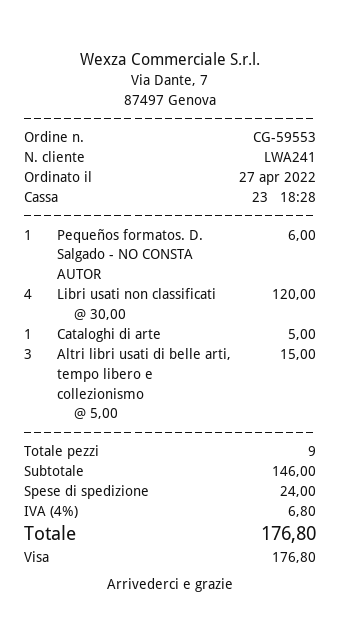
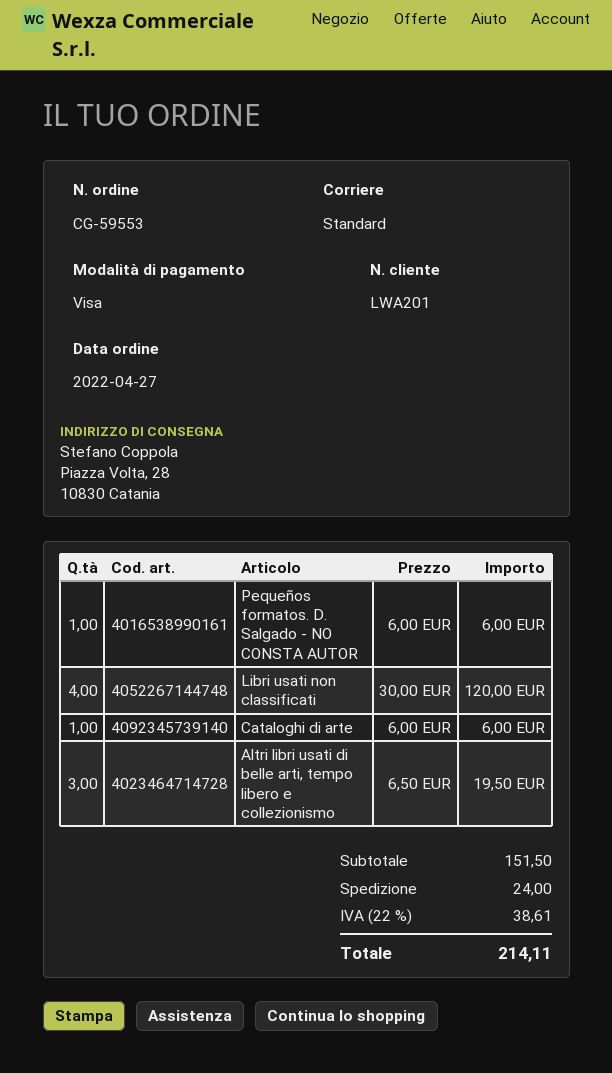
customer number: LWA241 -> LWA201
Cataloghi di arte: 1 x 5.00 = 5.00 -> 1 x 6.00 = 6.00
Altri libri usati di belle arti, tempo libero e collezionismo: 3 x 5.00 = 15.00 -> 3 x 6.50 = 19.50
subtotal: 146.00 -> 151.50
tax: 4% = 6.80 -> 22% = 38.61
total: 176.80 -> 214.11

